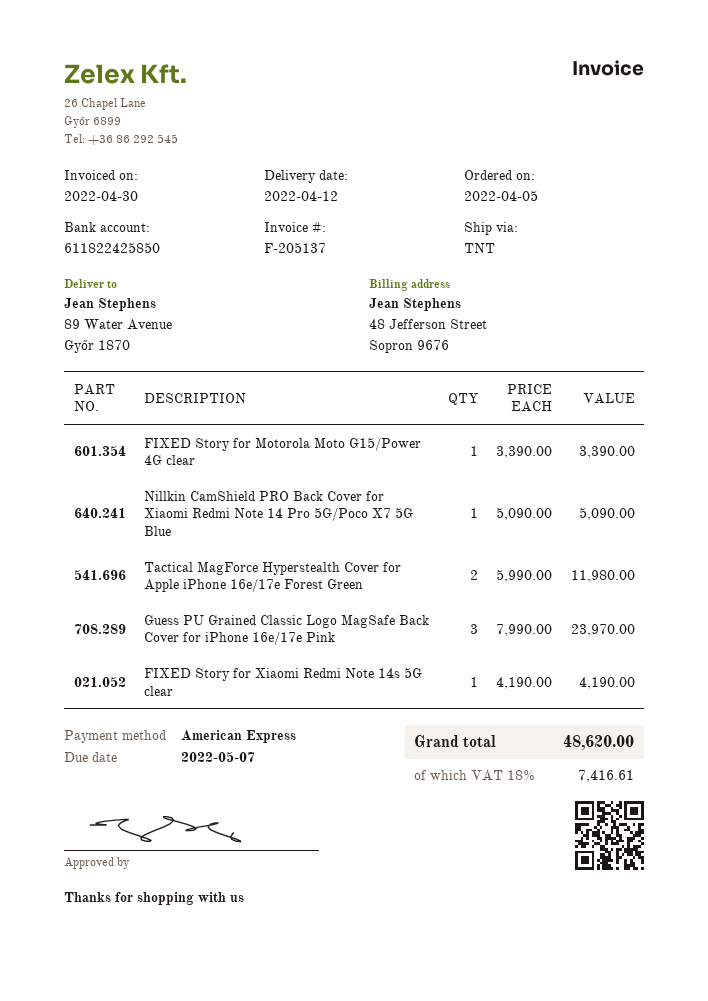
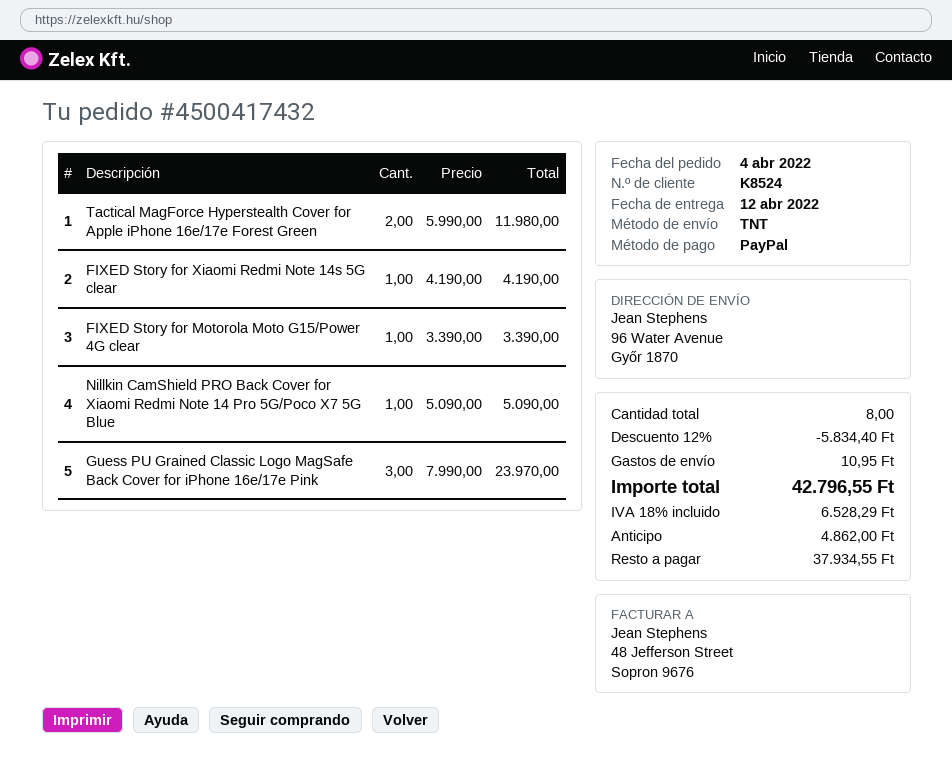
order date: 2022-04-05 -> 2022-04-04
payment method: American Express -> PayPal
ship to: 89 Water Avenue, Győr 1870 -> 96 Water Avenue, Győr 1870
discount: none -> 12% = 5834.40
shipping: none -> 10.95
tax: 18% = 7416.61 -> 18% = 6528.29
total: 48620.00 -> 42796.55

